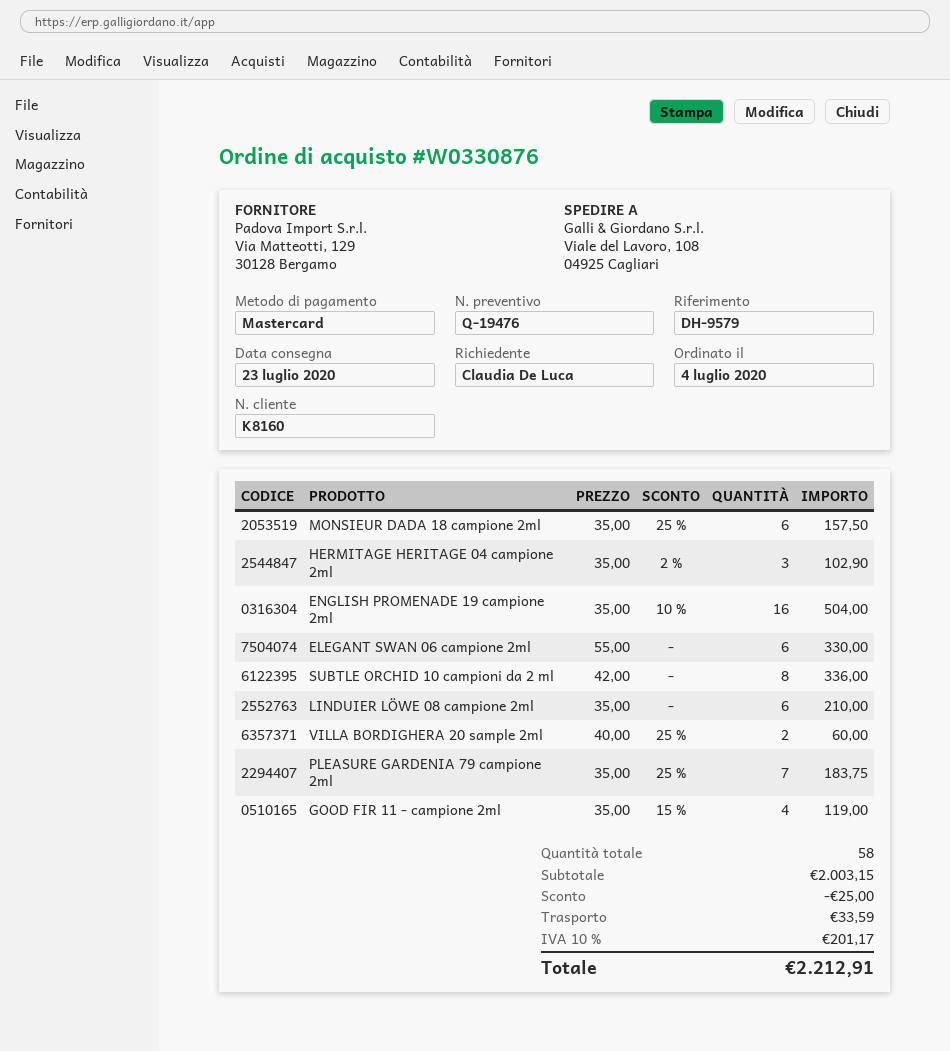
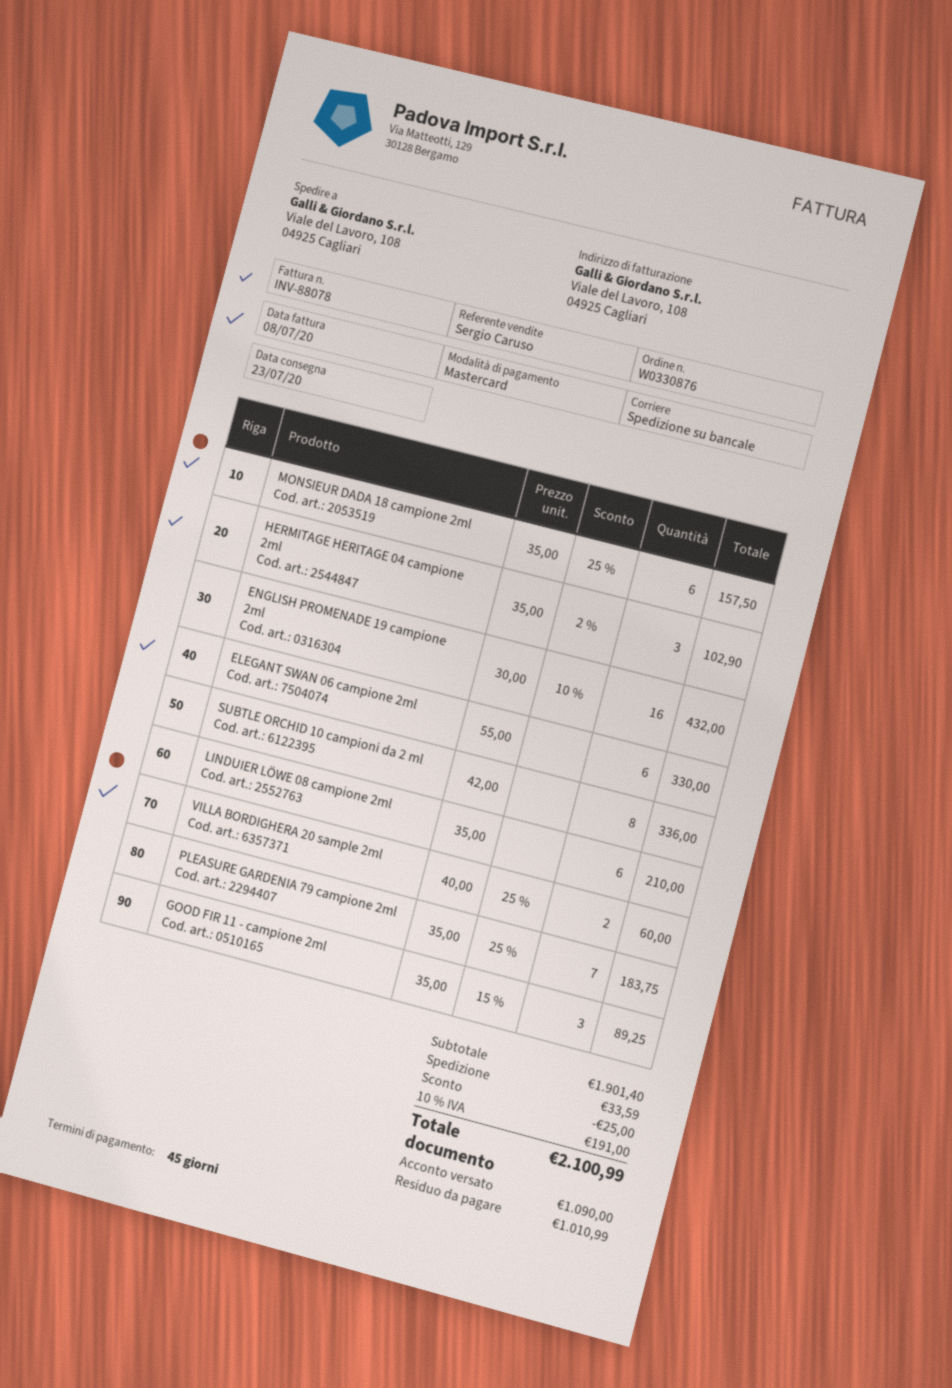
ENGLISH PROMENADE 19 campione 2ml: 16 x 35.00 - 10% = 504.00 -> 16 x 30.00 - 10% = 432.00
GOOD FIR 11 - campione 2ml: 4 x 35.00 - 15% = 119.00 -> 3 x 35.00 - 15% = 89.25
subtotal: 2003.15 -> 1901.40
tax: 10% = 201.17 -> 10% = 191.00
total: 2212.91 -> 2100.99

